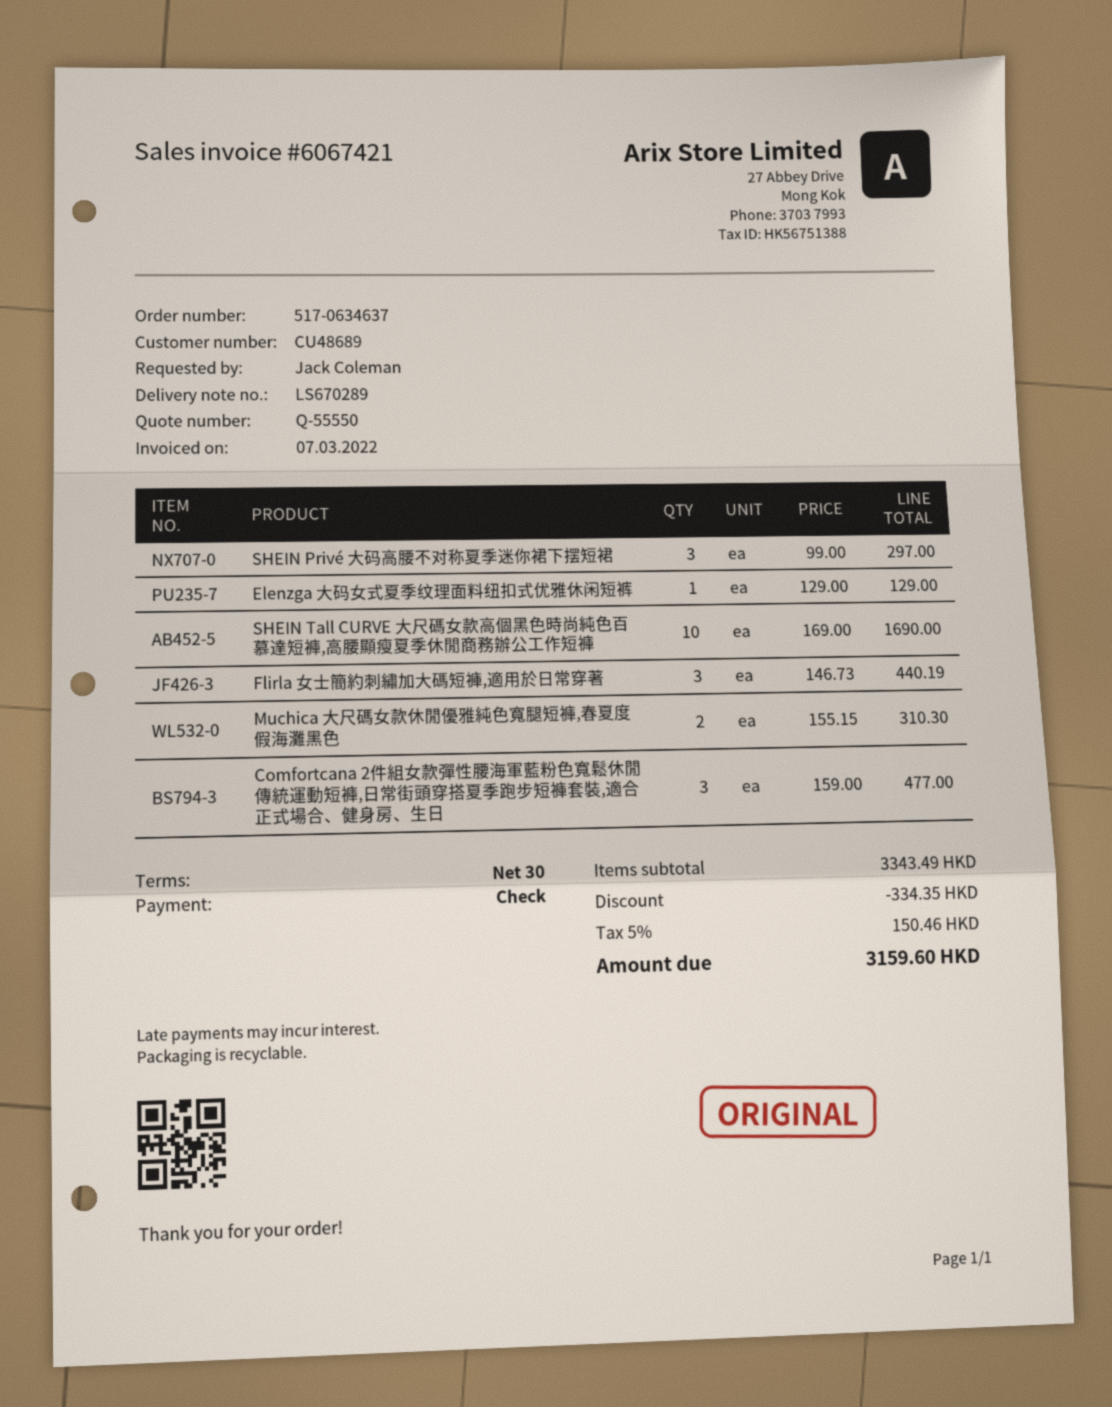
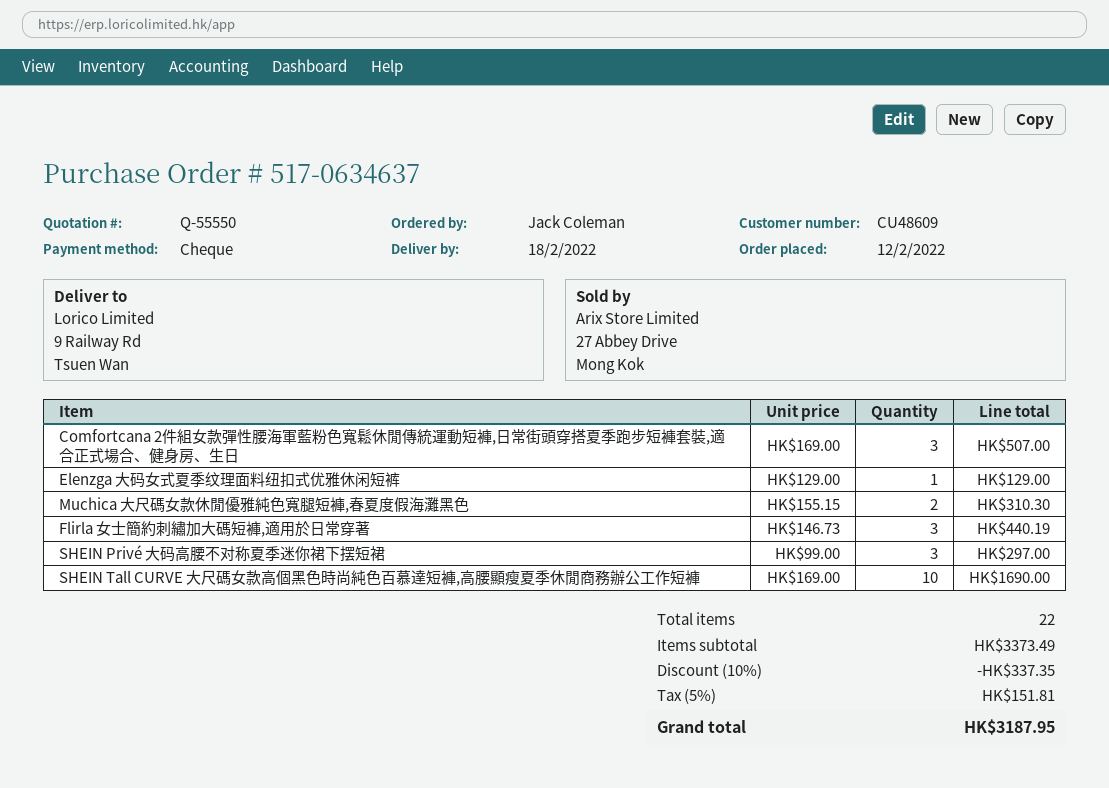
customer number: CU48689 -> CU48609
Comfortcana 2件組女款彈性腰海軍藍粉色寬鬆休閒傳統運動短褲,日常街頭穿搭夏季跑步短褲套裝,適合正式場合、健身房、生日: 3 x 159.00 = 477.00 -> 3 x 169.00 = 507.00
subtotal: 3343.49 -> 3373.49
discount: 334.35 -> 337.35
tax: 5% = 150.46 -> 5% = 151.81
total: 3159.60 -> 3187.95

